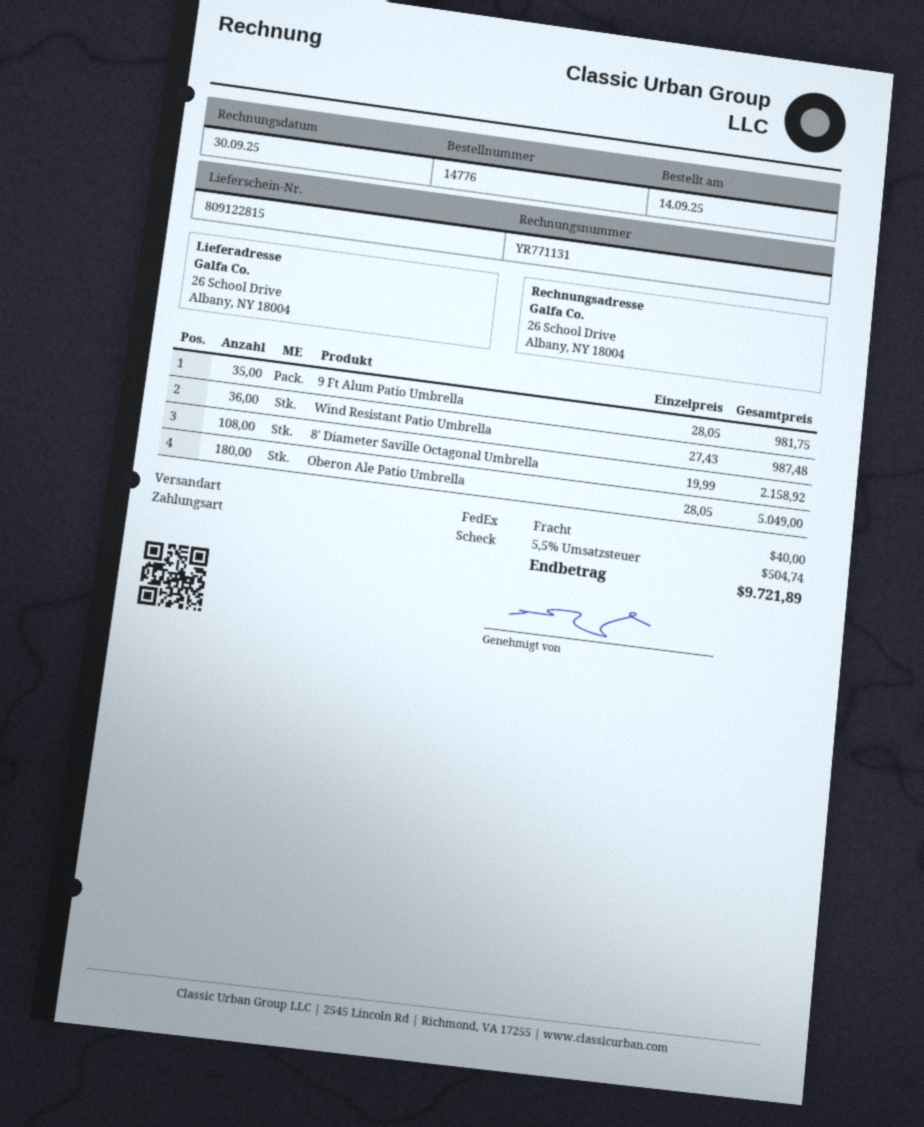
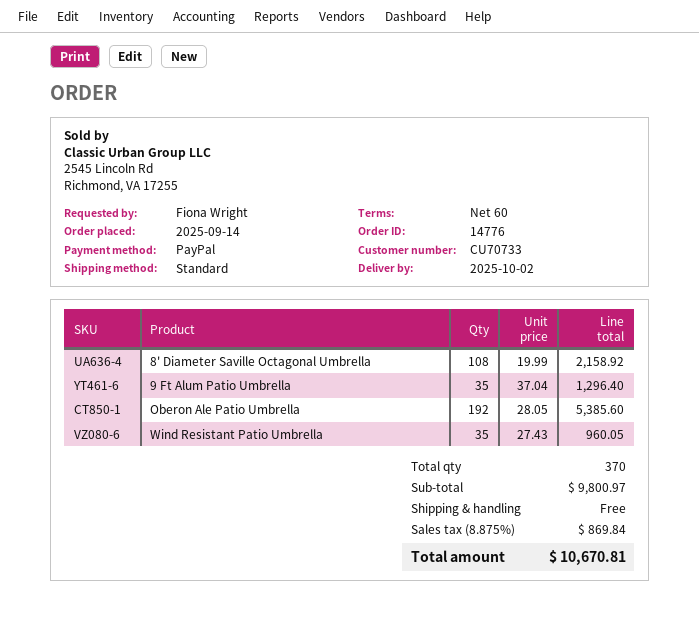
payment method: cheque -> PayPal
shipping method: FedEx -> standard
9 Ft Alum Patio Umbrella: 35 x 28.05 = 981.75 -> 35 x 37.04 = 1296.40
Wind Resistant Patio Umbrella: 36 x 27.43 = 987.48 -> 35 x 27.43 = 960.05
Oberon Ale Patio Umbrella: 180 x 28.05 = 5049.00 -> 192 x 28.05 = 5385.60
shipping: 40.00 -> 0.00
tax: 5.5% = 504.74 -> 8.875% = 869.84
total: 9721.89 -> 10670.81

